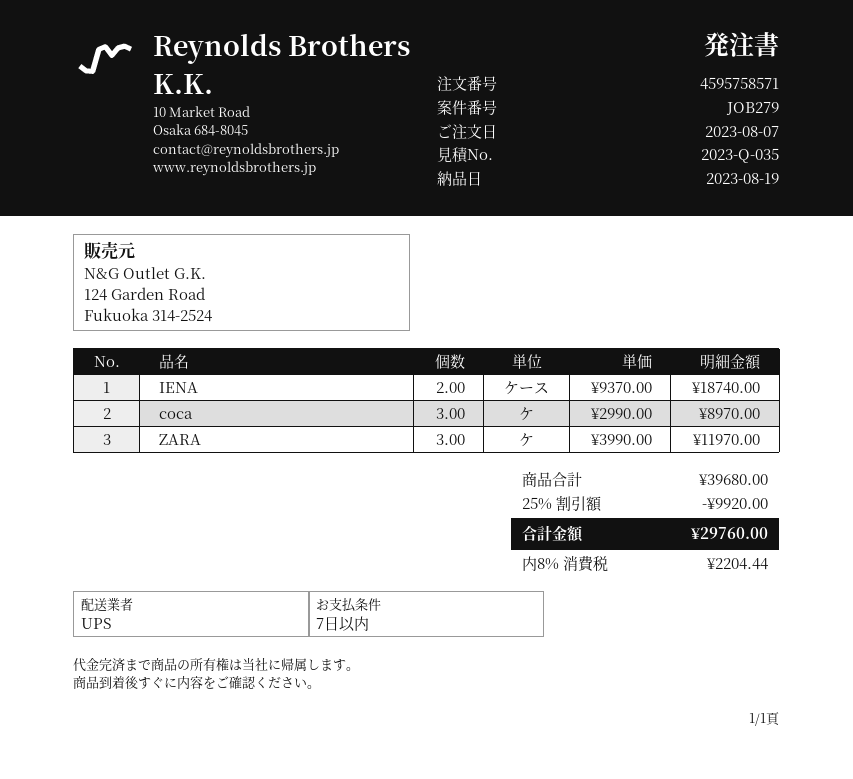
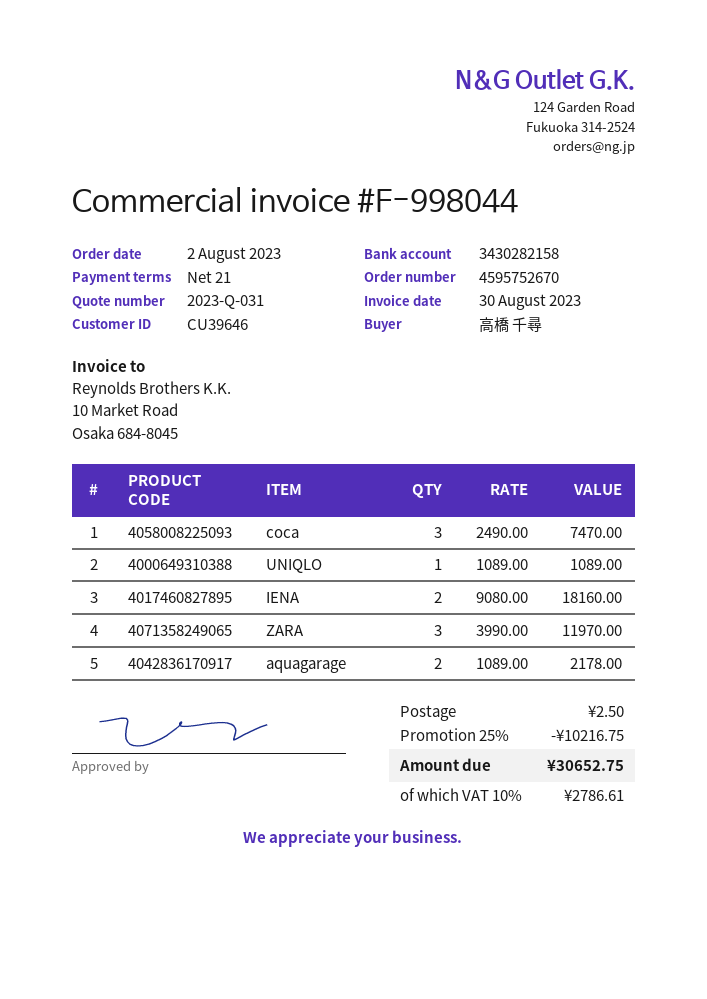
quote number: 2023-Q-035 -> 2023-Q-031
order number: 4595758571 -> 4595752670
order date: 2023-08-07 -> 2023-08-02
payment terms: 7 days -> 21 days
IENA: 2 x 9370.00 = 18740.00 -> 2 x 9080.00 = 18160.00
coca: 3 x 2990.00 = 8970.00 -> 3 x 2490.00 = 7470.00
UNIQLO: none -> 1 x 1089.00 = 1089.00
aquagarage: none -> 2 x 1089.00 = 2178.00
discount: 25% = 9920.00 -> 25% = 10216.75
shipping: none -> 2.50
tax: 8% = 2204.44 -> 10% = 2786.61
total: 29760.00 -> 30652.75

